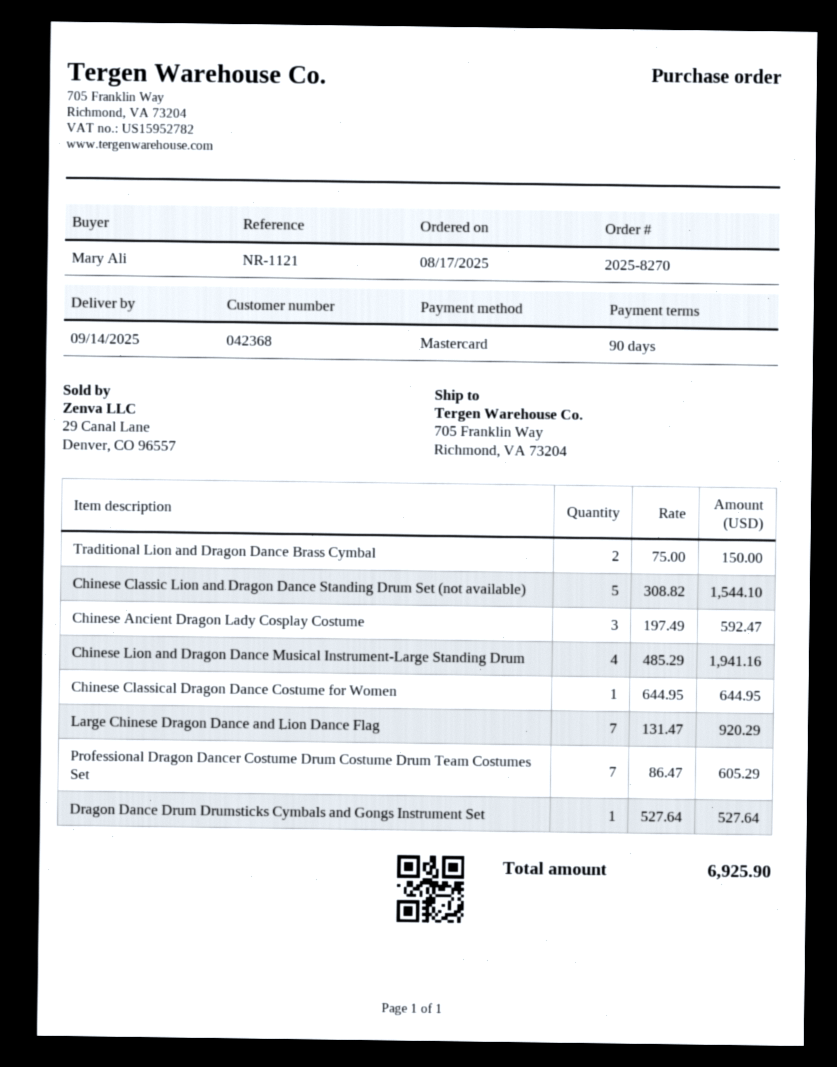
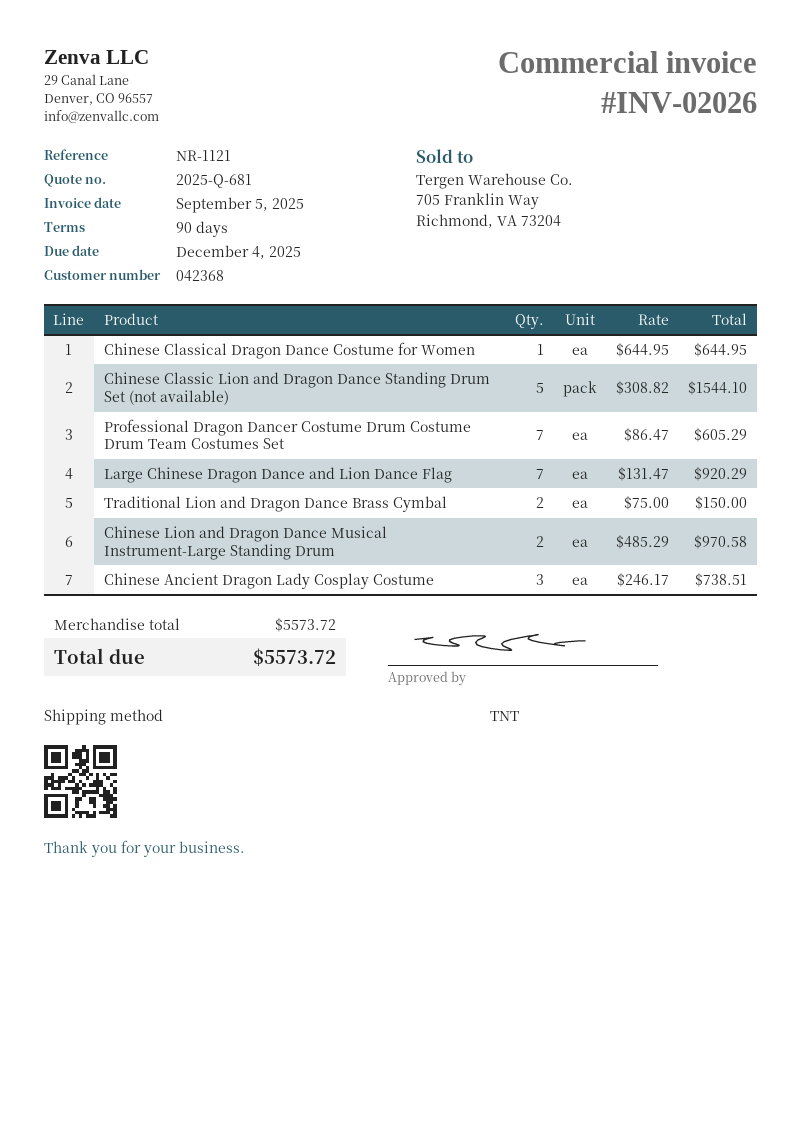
Chinese Ancient Dragon Lady Cosplay Costume: 3 x 197.49 = 592.47 -> 3 x 246.17 = 738.51
Chinese Lion and Dragon Dance Musical Instrument-Large Standing Drum: 4 x 485.29 = 1941.16 -> 2 x 485.29 = 970.58
Dragon Dance Drum Drumsticks Cymbals and Gongs Instrument Set: 1 x 527.64 = 527.64 -> none
total: 6925.90 -> 5573.72

